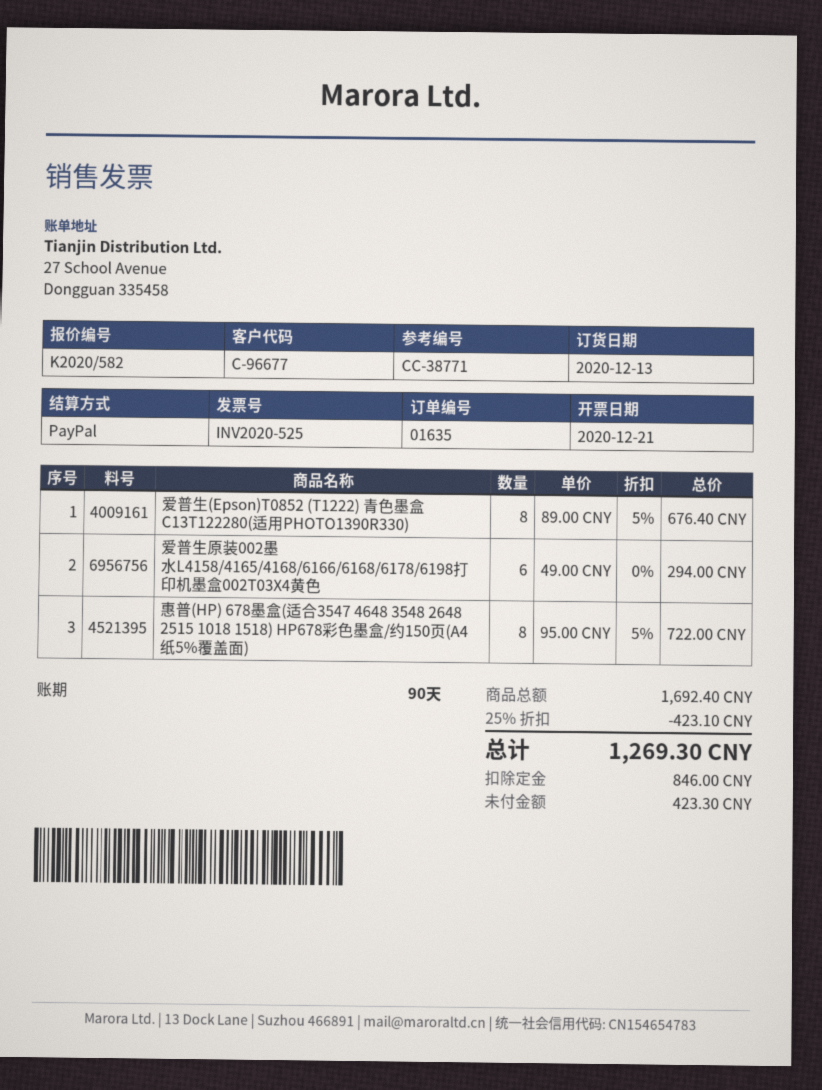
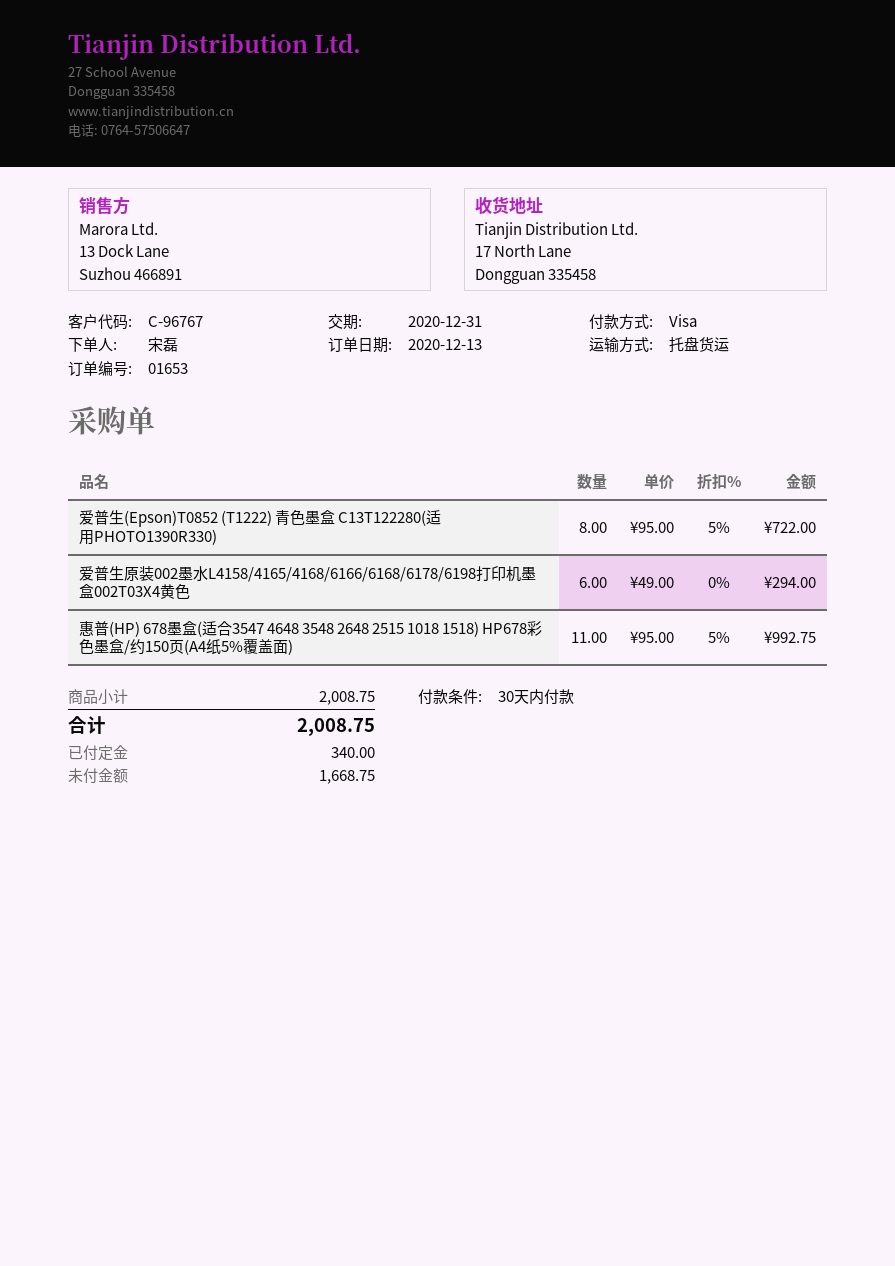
order number: 01635 -> 01653
payment terms: 90 days -> 30 days
customer number: C-96677 -> C-96767
payment method: PayPal -> Visa
爱普生(Epson)T0852 (T1222) 青色墨盒 C13T122280(适用PHOTO1390R330): 8 x 89.00 - 5% = 676.40 -> 8 x 95.00 - 5% = 722.00
惠普(HP) 678墨盒(适合3547 4648 3548 2648 2515 1018 1518) HP678彩色墨盒/约150页(A4纸5%覆盖面): 8 x 95.00 - 5% = 722.00 -> 11 x 95.00 - 5% = 992.75
subtotal: 1692.40 -> 2008.75
discount: 25% = 423.10 -> none
total: 1269.30 -> 2008.75
deposit: 846.00 -> 340.00
balance: 423.30 -> 1668.75

